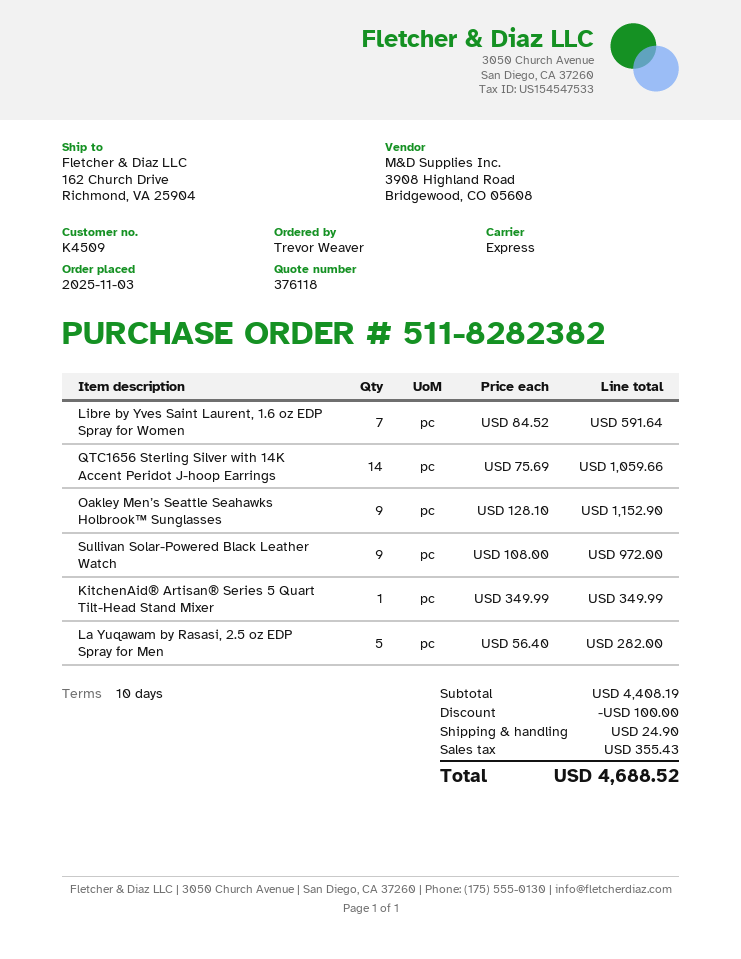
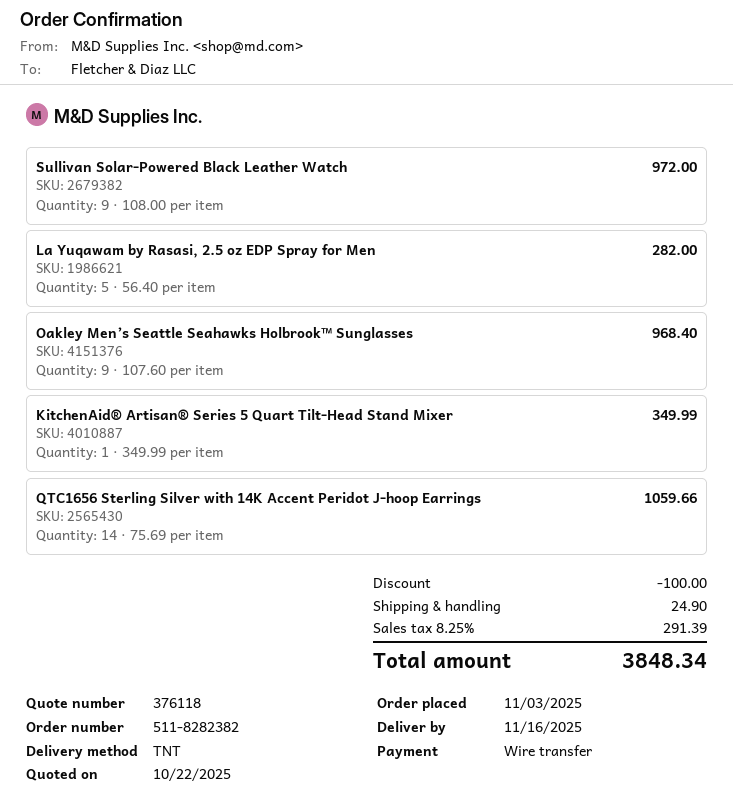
shipping method: express -> TNT
Libre by Yves Saint Laurent, 1.6 oz EDP Spray for Women: 7 x 84.52 = 591.64 -> none
Oakley Men’s Seattle Seahawks Holbrook™ Sunglasses: 9 x 128.10 = 1152.90 -> 9 x 107.60 = 968.40
tax: 355.43 -> 291.39
total: 4688.52 -> 3848.34

